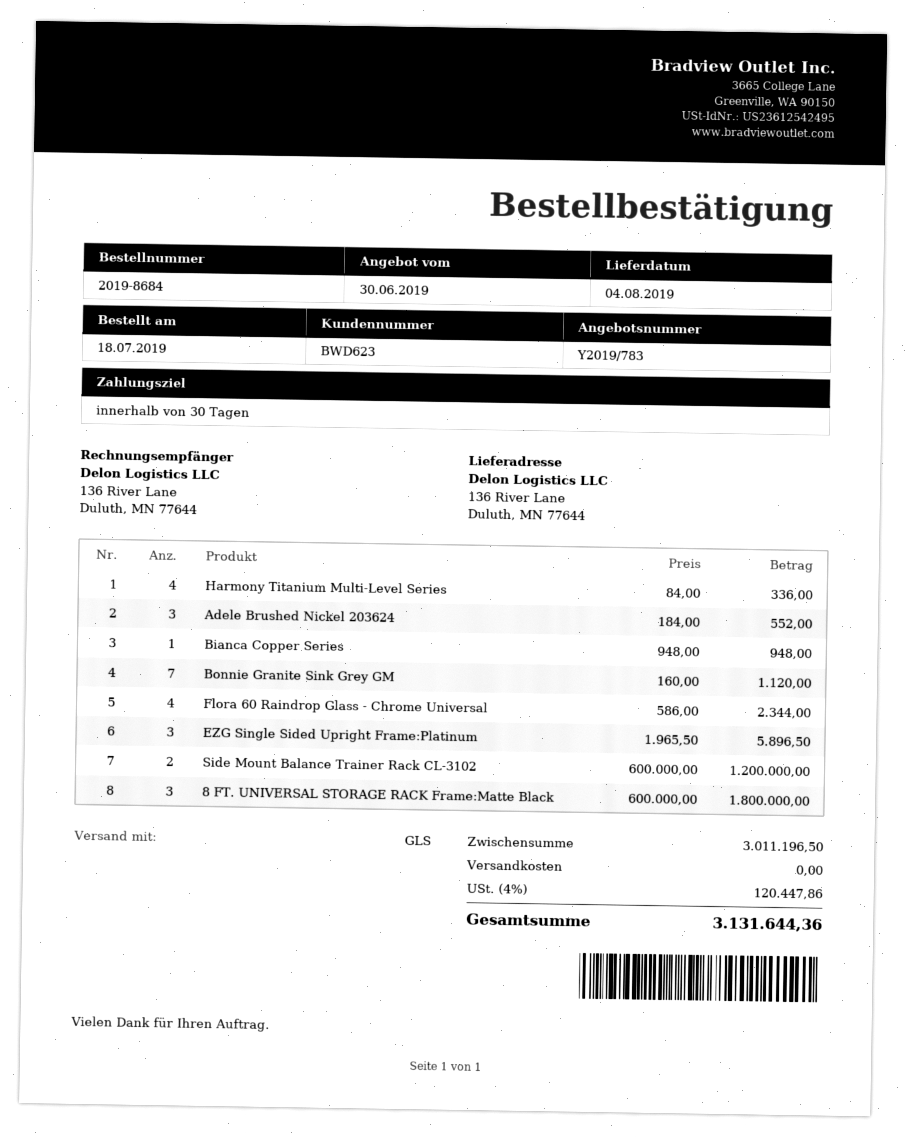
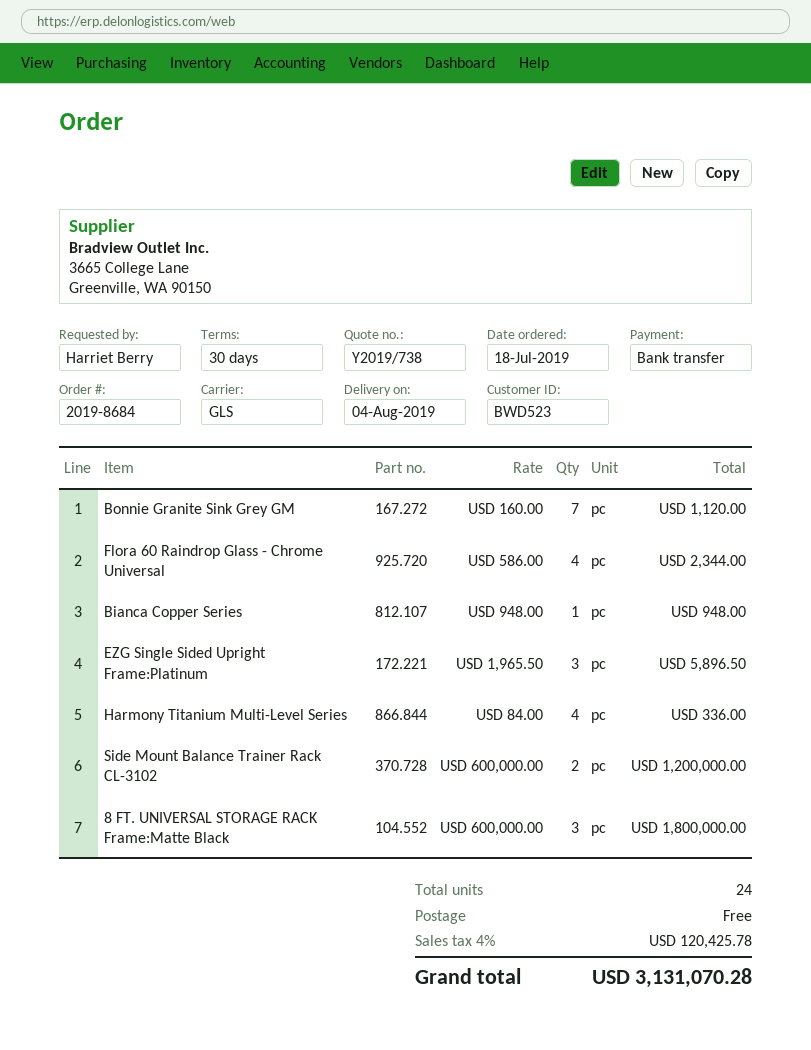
quote number: Y2019/783 -> Y2019/738
customer number: BWD623 -> BWD523
Adele Brushed Nickel 203624: 3 x 184.00 = 552.00 -> none
tax: 4% = 120447.86 -> 4% = 120425.78
total: 3131644.36 -> 3131070.28

